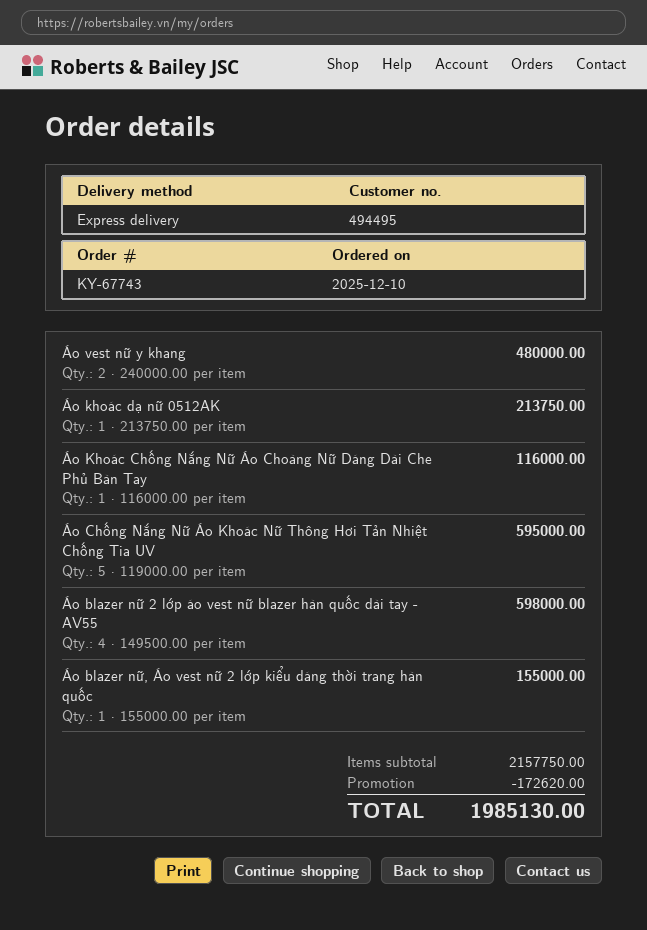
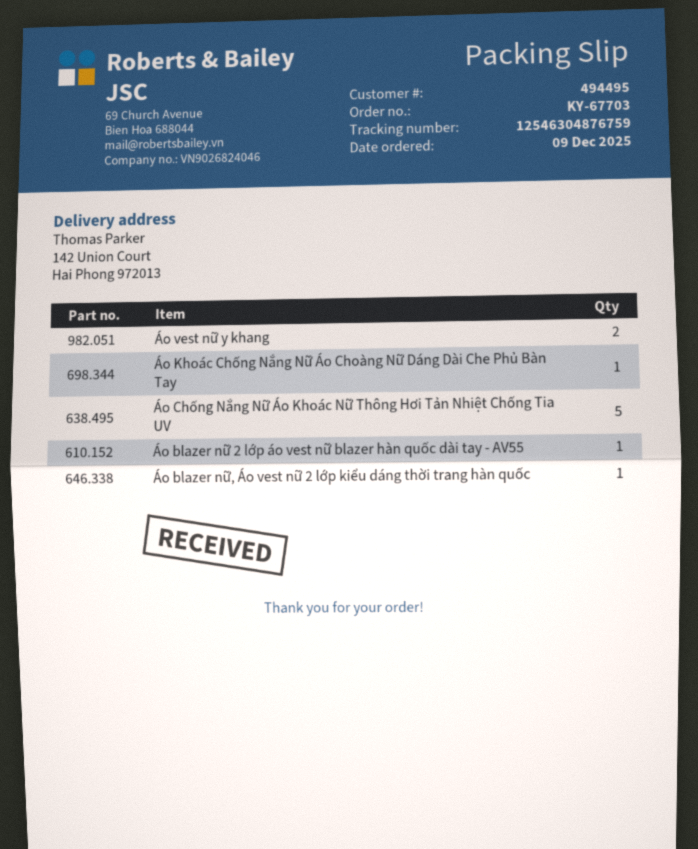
order number: KY-67743 -> KY-67703
order date: 2025-12-10 -> 2025-12-09
Áo khoác dạ nữ 0512AK: 1 -> none
Áo blazer nữ 2 lớp áo vest nữ blazer hàn quốc dài tay - AV55: 4 -> 1

